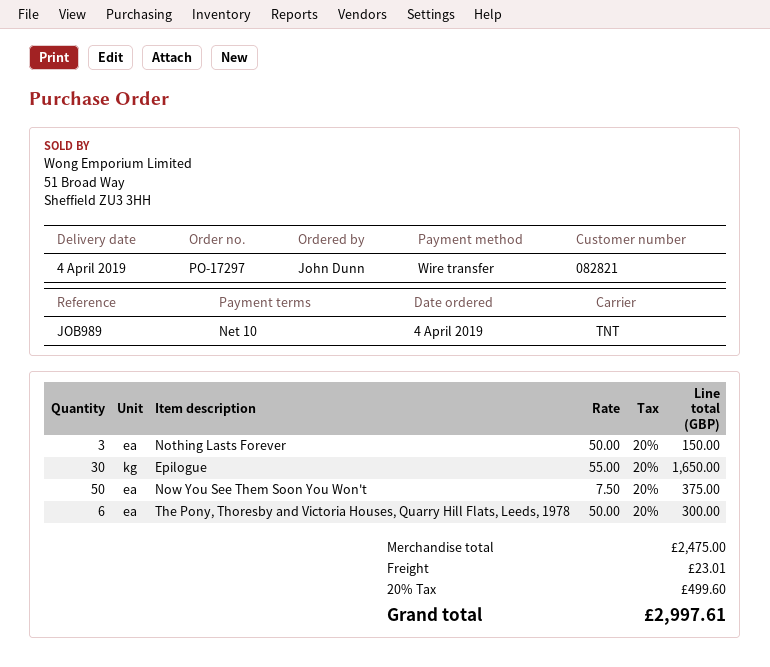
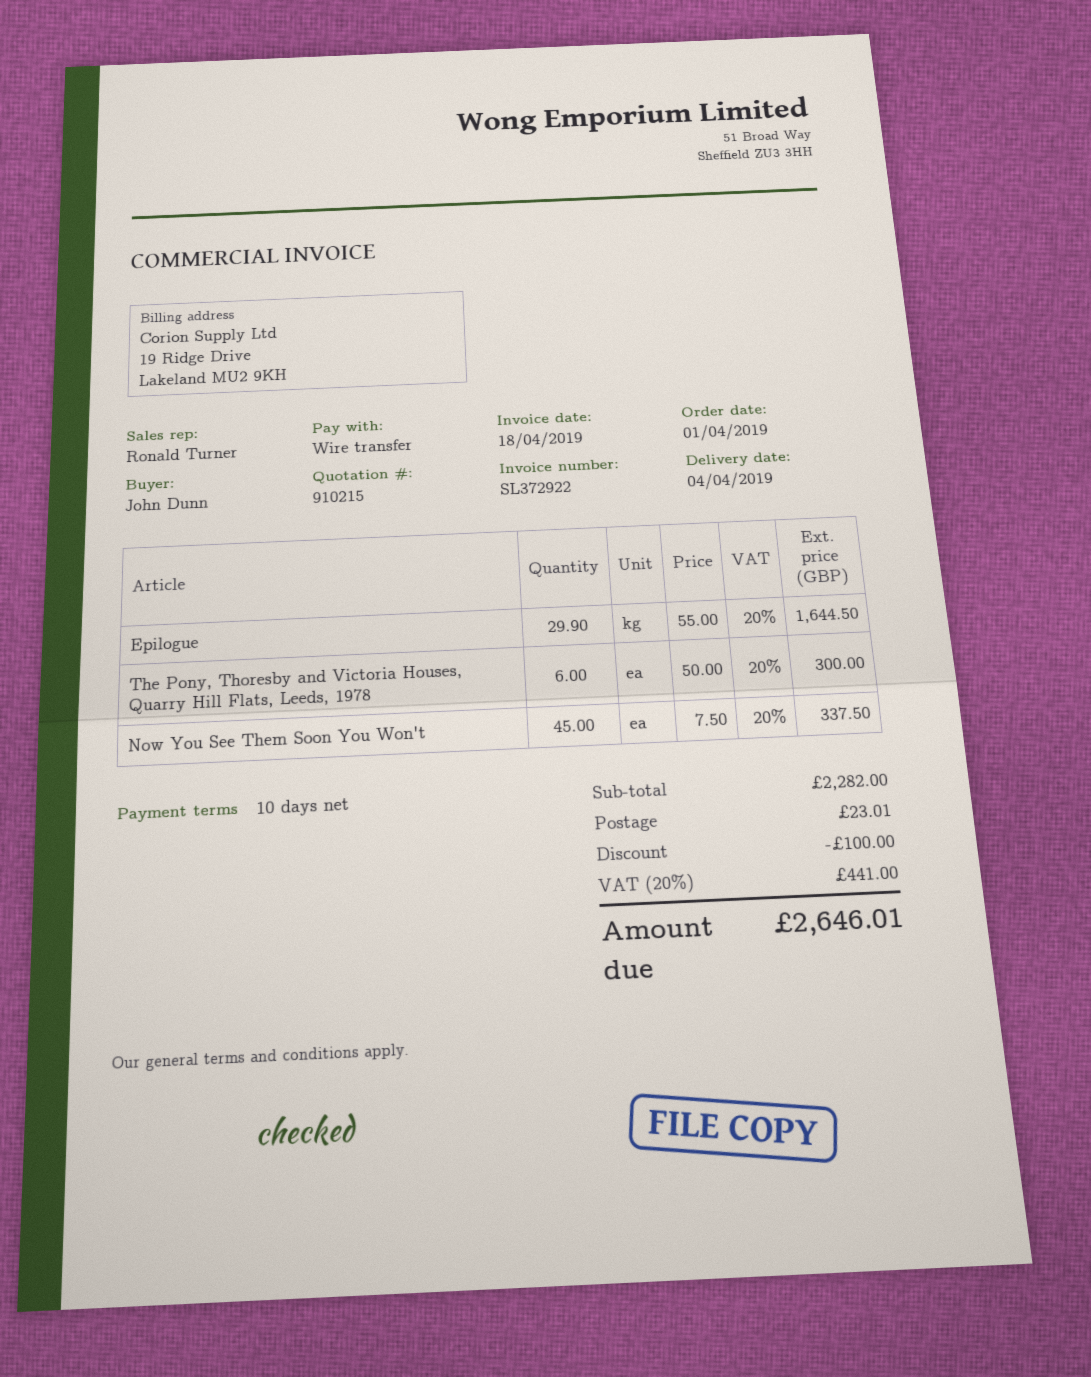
order date: 2019-04-04 -> 2019-04-01
Nothing Lasts Forever: 3 x 50.00 = 150.00 -> none
Epilogue: 30 x 55.00 = 1650.00 -> 29.9 x 55.00 = 1644.50
Now You See Them Soon You Won't: 50 x 7.50 = 375.00 -> 45 x 7.50 = 337.50
subtotal: 2475.00 -> 2282.00
discount: none -> 100.00
tax: 20% = 499.60 -> 20% = 441.00
total: 2997.61 -> 2646.01

